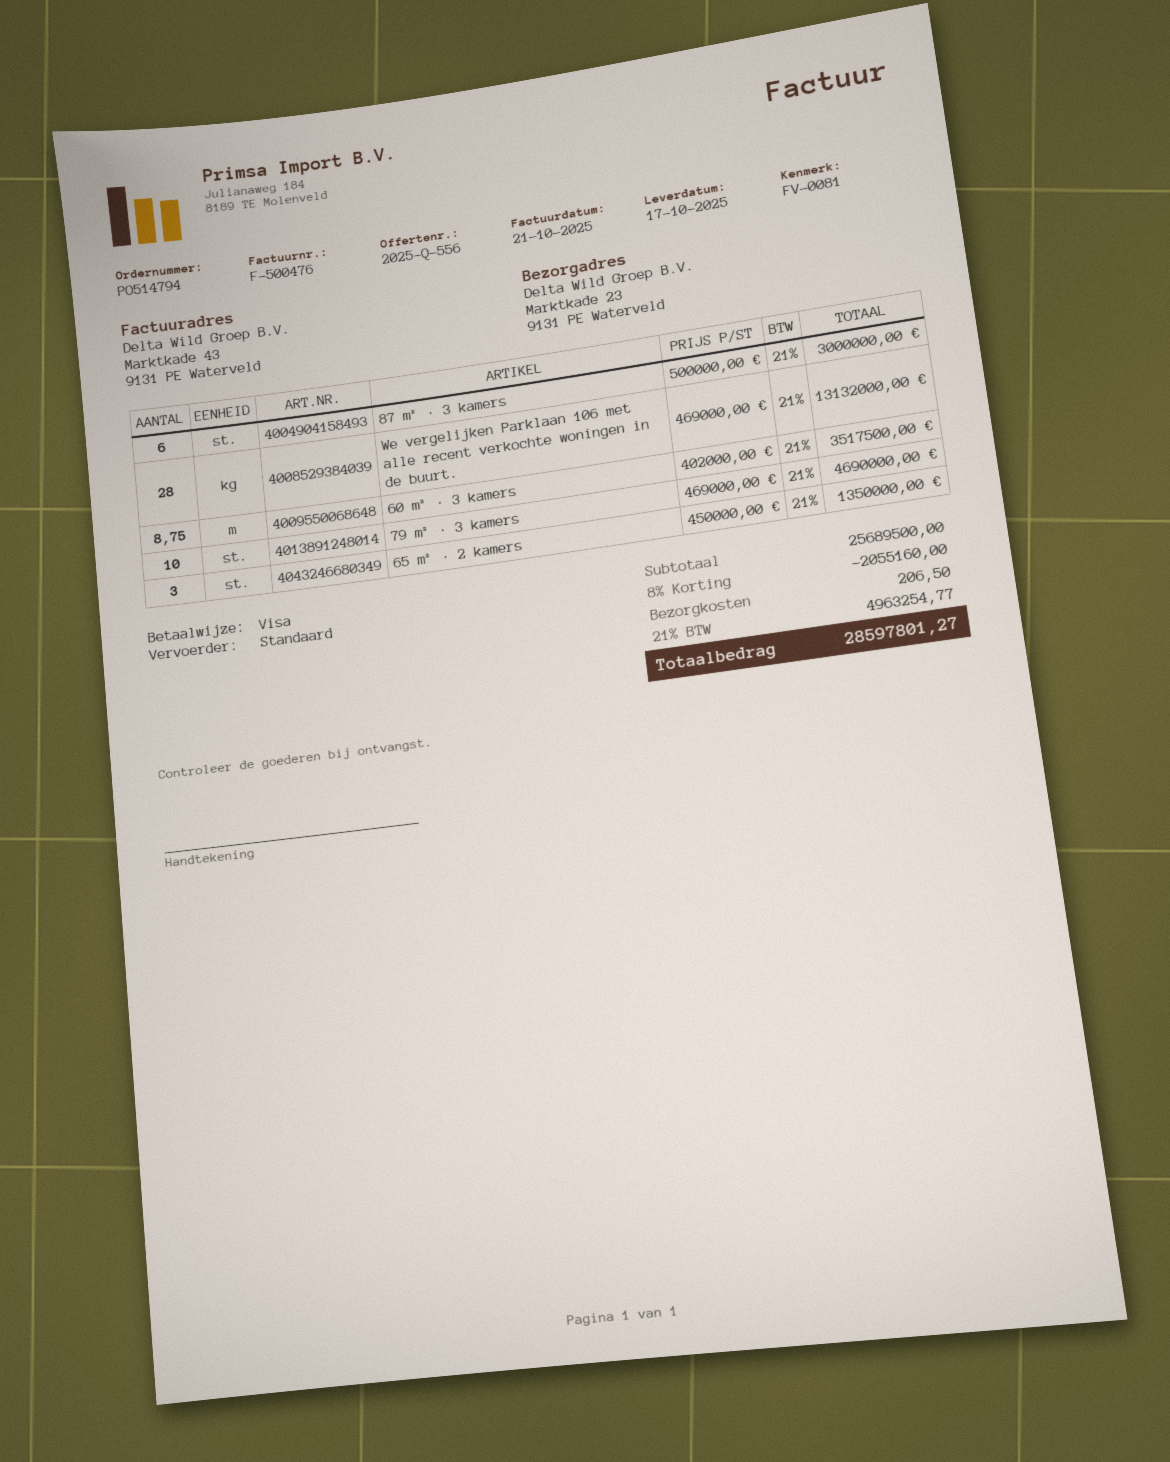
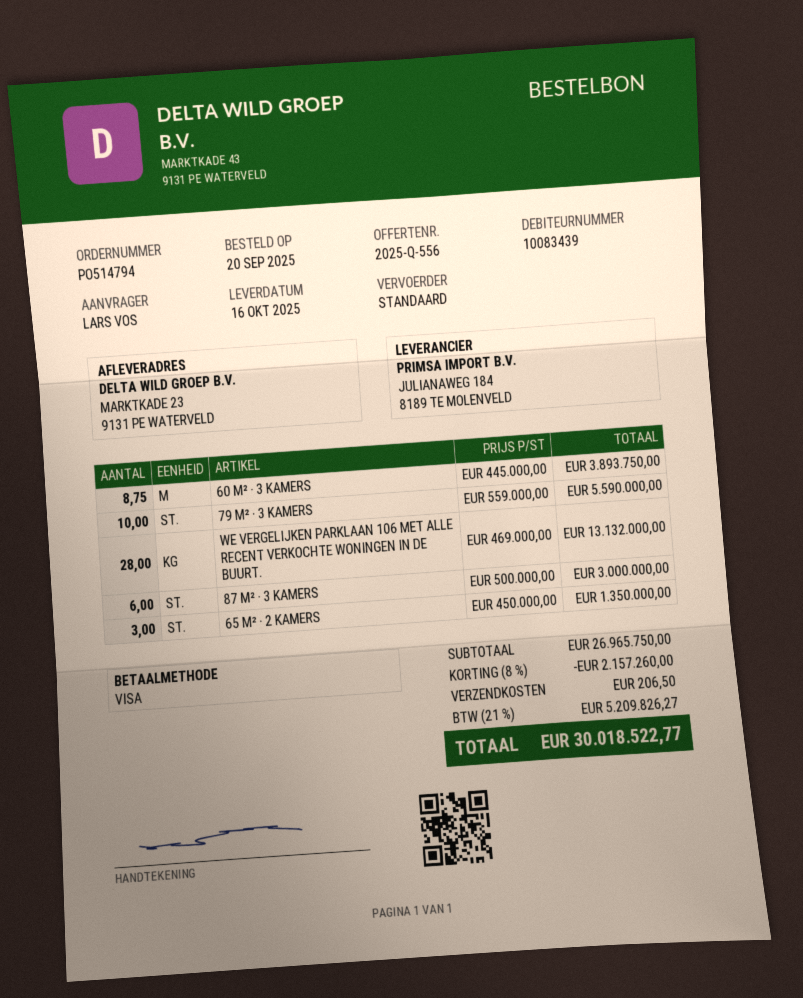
delivery date: 2025-10-17 -> 2025-10-16
60 m² · 3 kamers: 8.75 x 402000.00 = 3517500.00 -> 8.75 x 445000.00 = 3893750.00
79 m² · 3 kamers: 10 x 469000.00 = 4690000.00 -> 10 x 559000.00 = 5590000.00
subtotal: 25689500.00 -> 26965750.00
discount: 8% = 2055160.00 -> 8% = 2157260.00
tax: 21% = 4963254.77 -> 21% = 5209826.27
total: 28597801.27 -> 30018522.77

